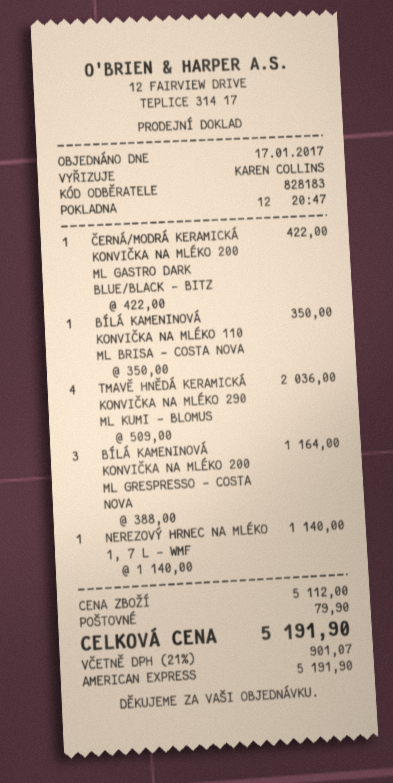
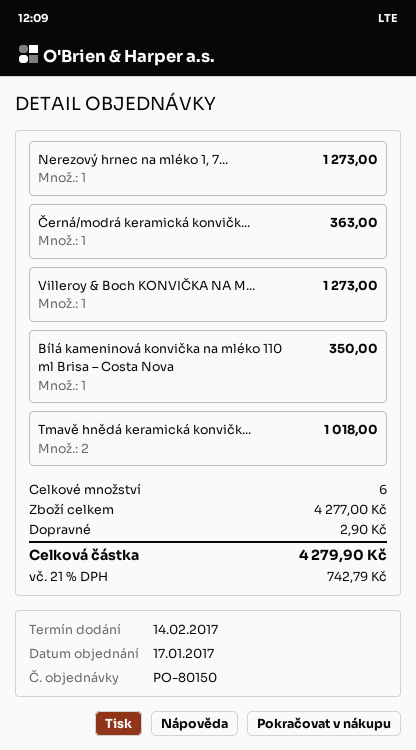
ČERNÁ/MODRÁ KERAMICKÁ KONVIČKA NA MLÉKO 200 ML GASTRO DARK BLUE/BLACK – BITZ: 1 for 422.00 -> 1 for 363.00
TMAVĚ HNĚDÁ KERAMICKÁ KONVIČKA NA MLÉKO 290 ML KUMI – BLOMUS: 4 for 2036.00 -> 2 for 1018.00
BÍLÁ KAMENINOVÁ KONVIČKA NA MLÉKO 200 ML GRESPRESSO – COSTA NOVA: 3 for 1164.00 -> none
NEREZOVÝ HRNEC NA MLÉKO 1, 7 L – WMF: 1 for 1140.00 -> 1 for 1273.00
Villeroy & Boch KONVIČKA NA M...: none -> 1 for 1273.00
subtotal: 5112.00 -> 4277.00
shipping: 79.90 -> 2.90
tax: 21% = 901.07 -> 21% = 742.79
total: 5191.90 -> 4279.90

